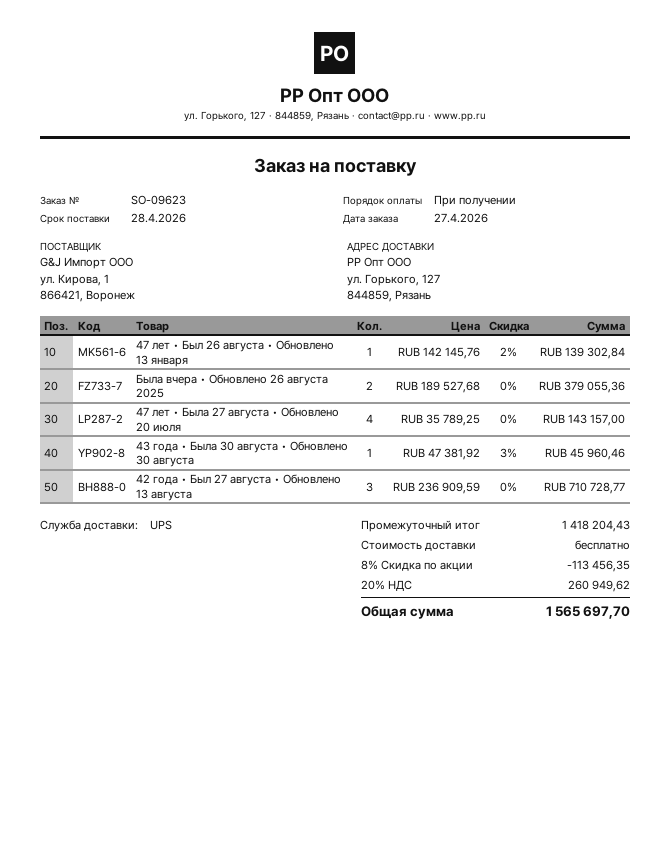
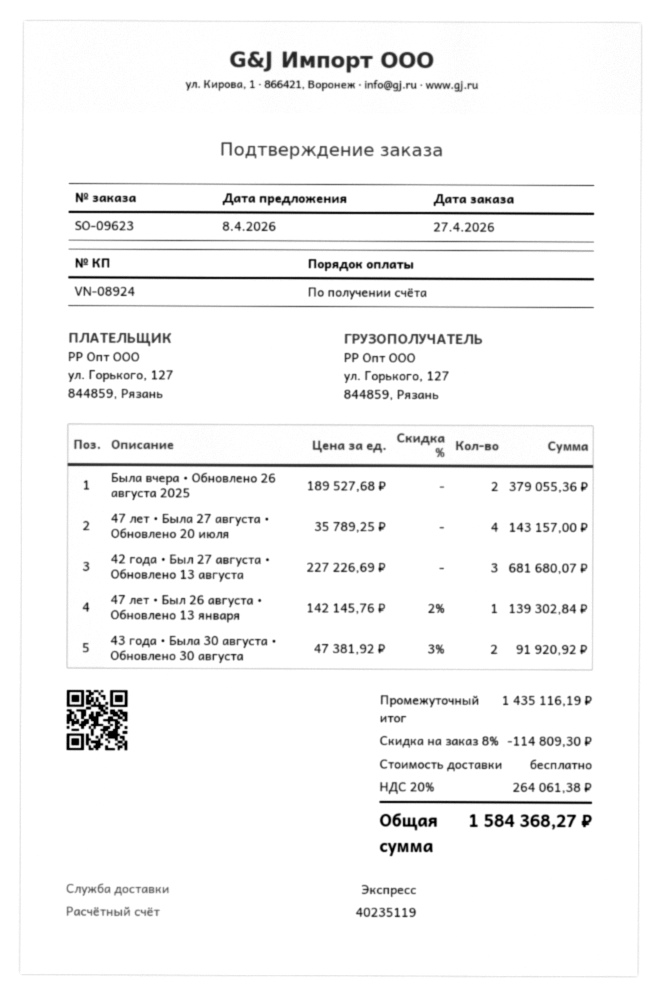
shipping method: UPS -> express
43 года • Была 30 августа • Обновлено 30 августа: 1 x 47381.92 - 3% = 45960.46 -> 2 x 47381.92 - 3% = 91920.92
42 года • Был 27 августа • Обновлено 13 августа: 3 x 236909.59 = 710728.77 -> 3 x 227226.69 = 681680.07
subtotal: 1418204.43 -> 1435116.19
discount: 8% = 113456.35 -> 8% = 114809.30
tax: 20% = 260949.62 -> 20% = 264061.38
total: 1565697.70 -> 1584368.27

